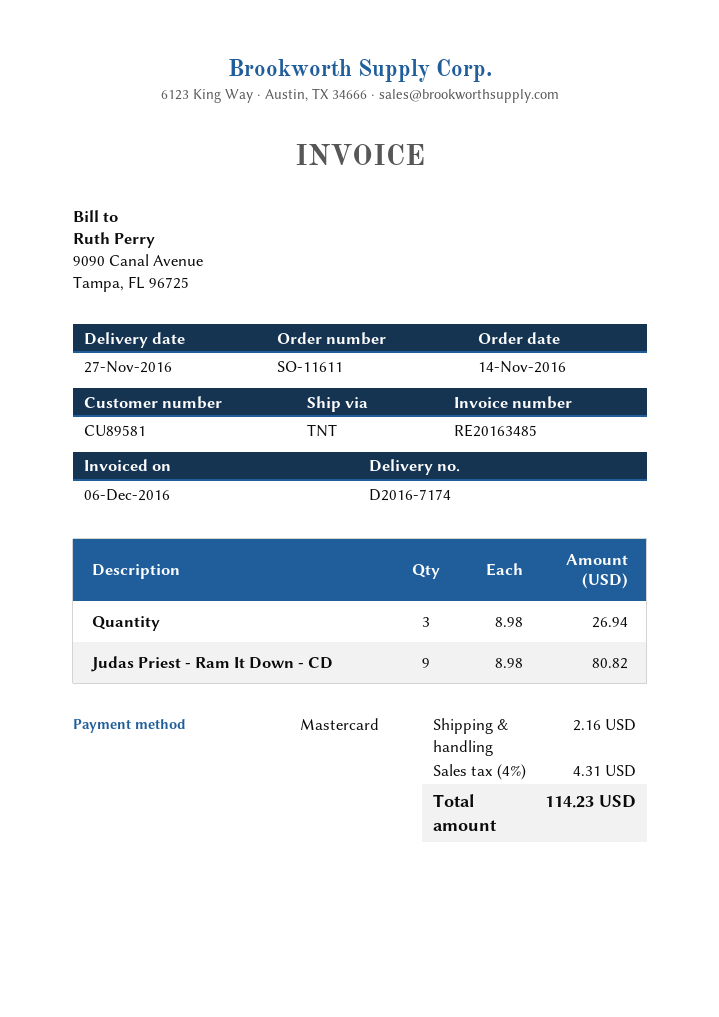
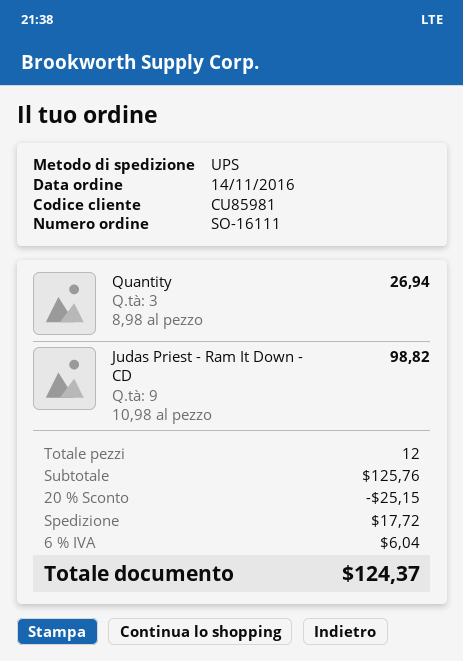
order number: SO-11611 -> SO-16111
customer number: CU89581 -> CU85981
shipping method: TNT -> UPS
Judas Priest - Ram It Down - CD: 9 x 8.98 = 80.82 -> 9 x 10.98 = 98.82
discount: none -> 20% = 25.15
shipping: 2.16 -> 17.72
tax: 4% = 4.31 -> 6% = 6.04
total: 114.23 -> 124.37

